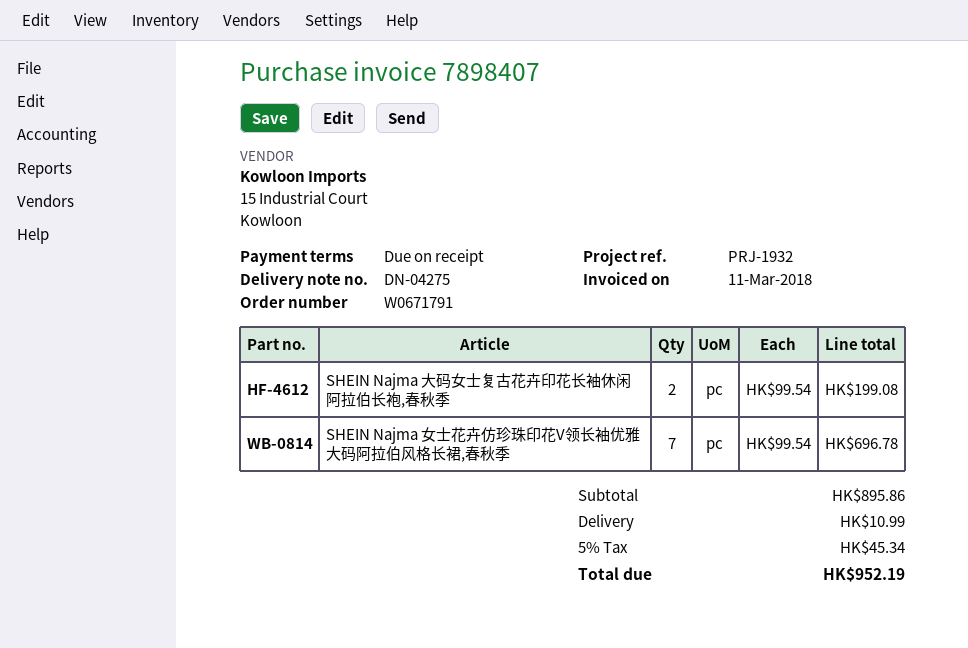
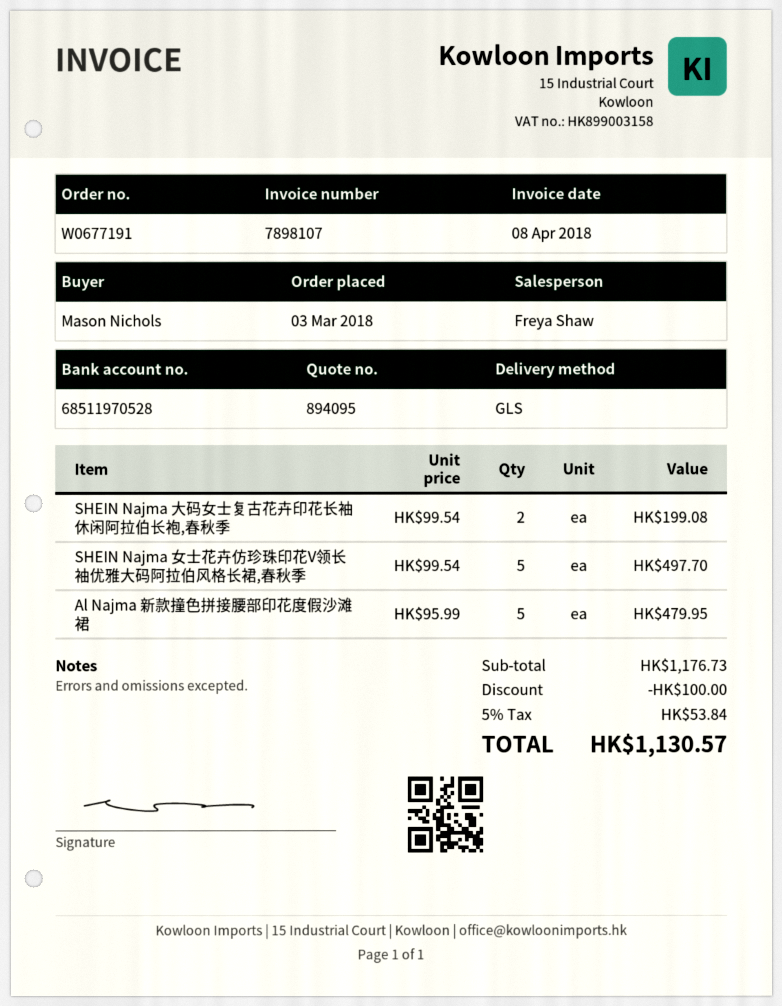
order number: W0671791 -> W0677191
invoice number: 7898407 -> 7898107
invoice date: 2018-03-11 -> 2018-04-08
SHEIN Najma 女士花卉仿珍珠印花V领长袖优雅大码阿拉伯风格长裙,春秋季: 7 x 99.54 = 696.78 -> 5 x 99.54 = 497.70
Al Najma 新款撞色拼接腰部印花度假沙滩裙: none -> 5 x 95.99 = 479.95
subtotal: 895.86 -> 1176.73
discount: none -> 100.00
shipping: 10.99 -> none
tax: 5% = 45.34 -> 5% = 53.84
total: 952.19 -> 1130.57

